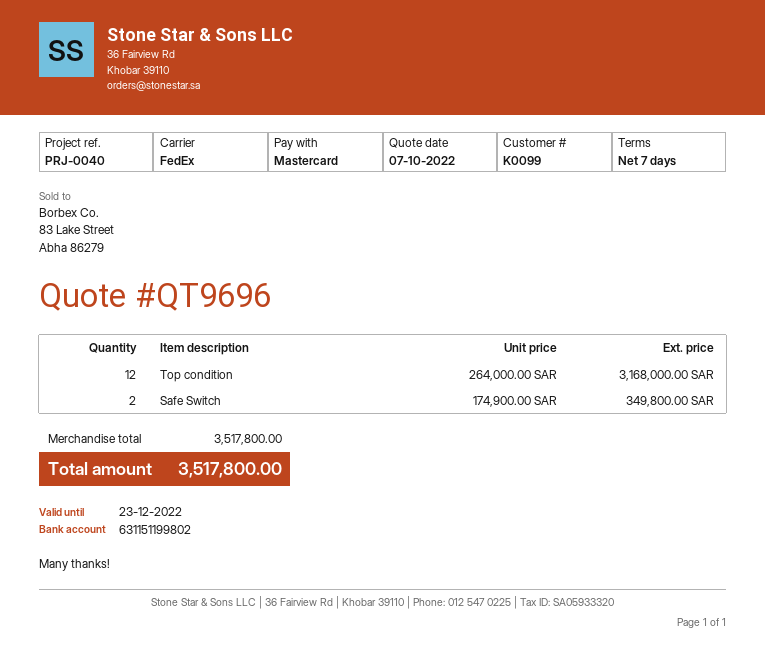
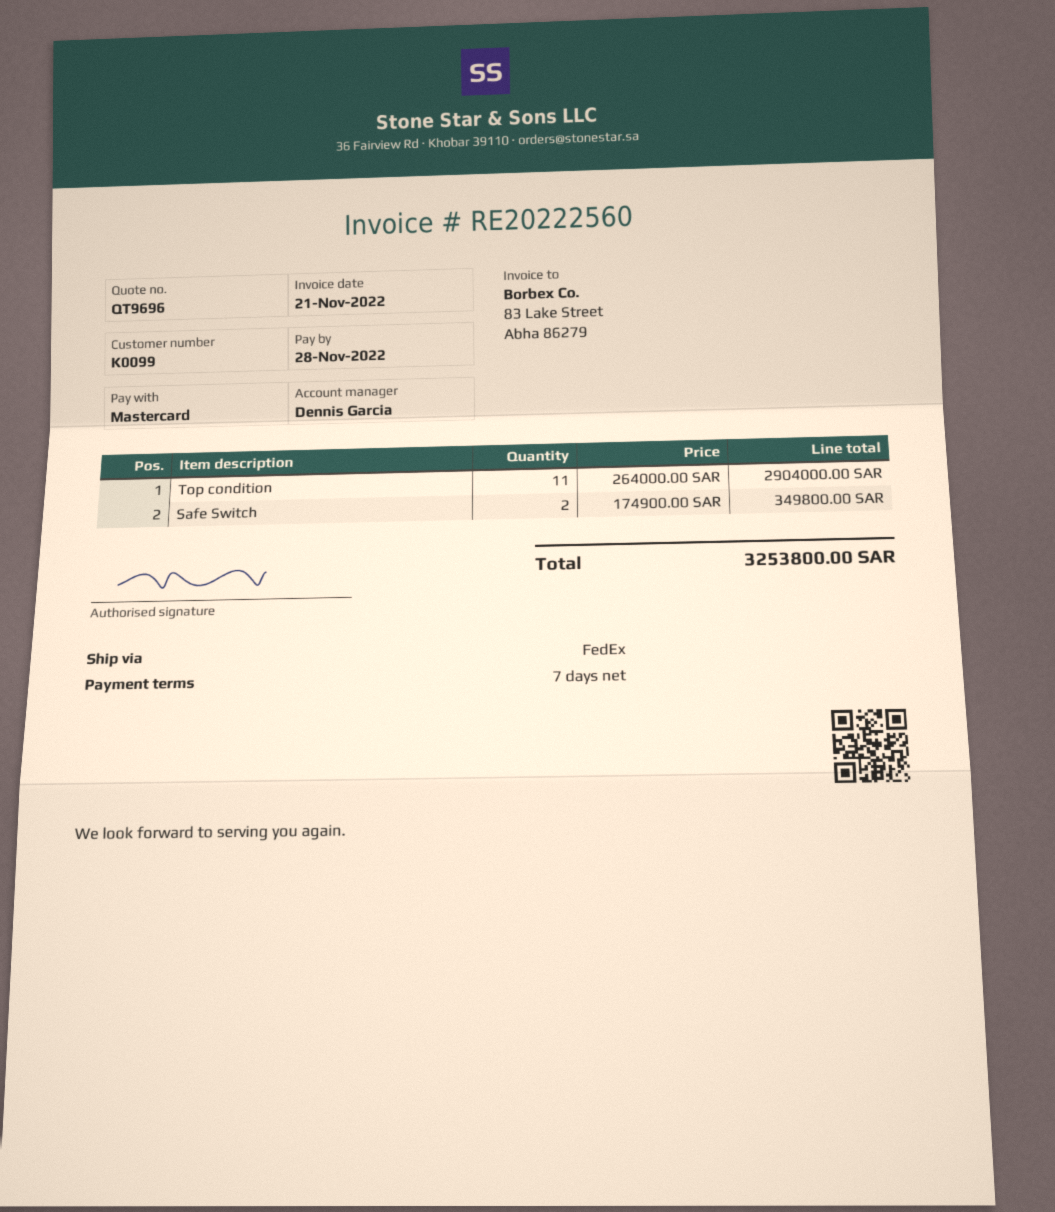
Top condition: 12 x 264000.00 = 3168000.00 -> 11 x 264000.00 = 2904000.00
total: 3517800.00 -> 3253800.00

